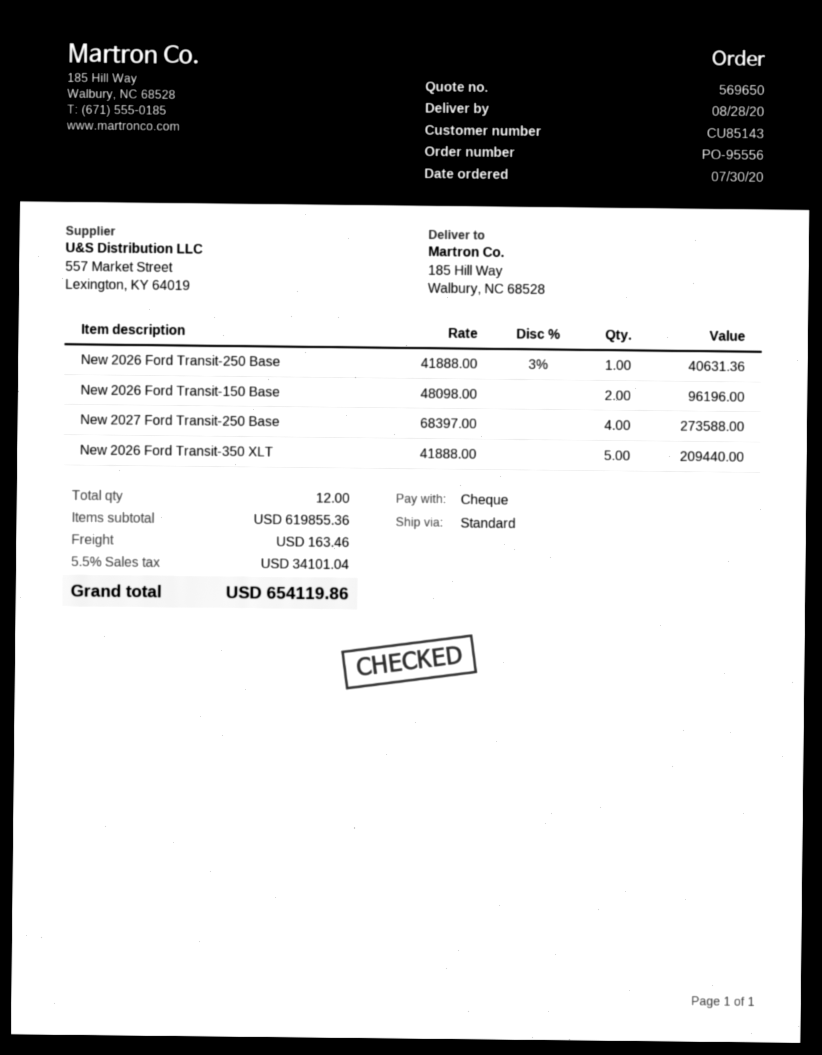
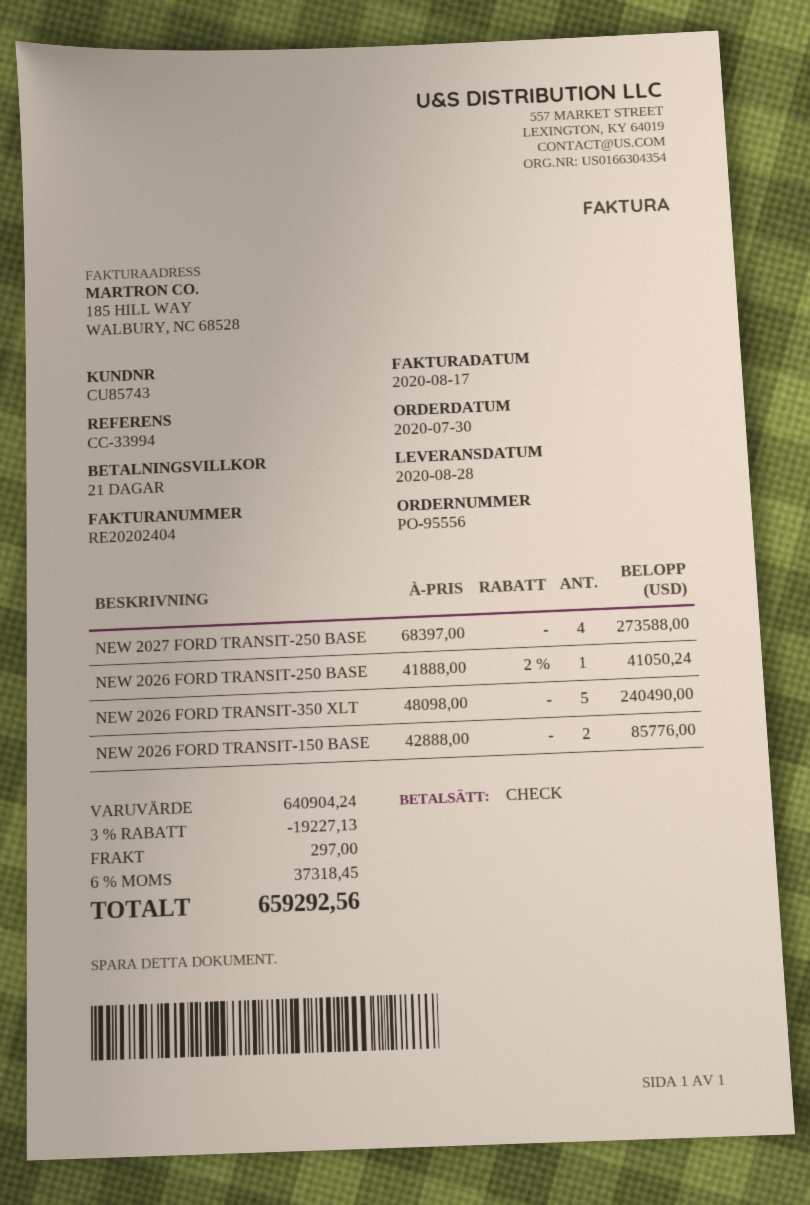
customer number: CU85143 -> CU85743
New 2026 Ford Transit-250 Base: 1 x 41888.00 - 3% = 40631.36 -> 1 x 41888.00 - 2% = 41050.24
New 2026 Ford Transit-150 Base: 2 x 48098.00 = 96196.00 -> 2 x 42888.00 = 85776.00
New 2026 Ford Transit-350 XLT: 5 x 41888.00 = 209440.00 -> 5 x 48098.00 = 240490.00
subtotal: 619855.36 -> 640904.24
discount: none -> 3% = 19227.13
shipping: 163.46 -> 297.00
tax: 5.5% = 34101.04 -> 6% = 37318.45
total: 654119.86 -> 659292.56

